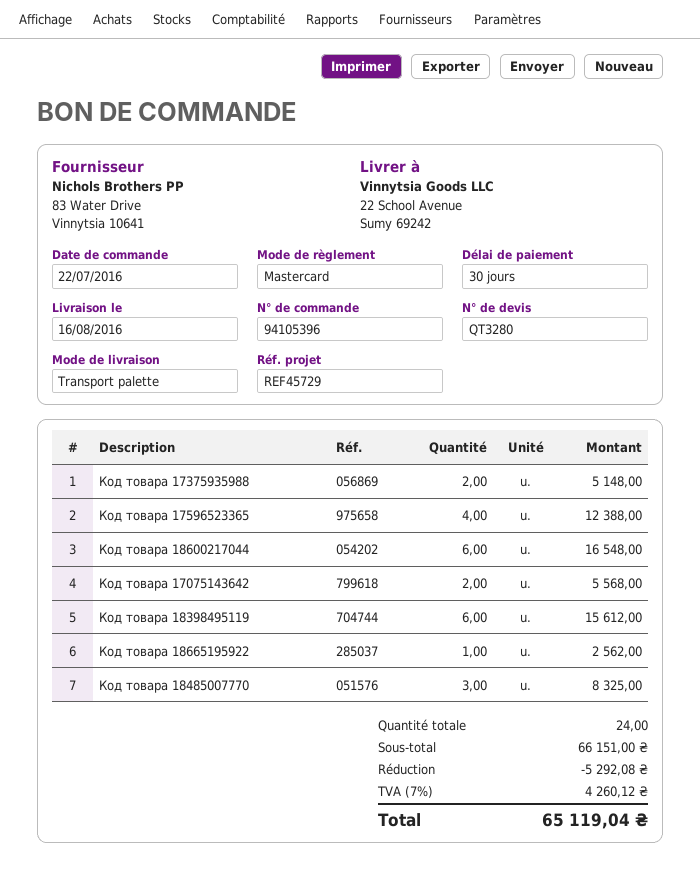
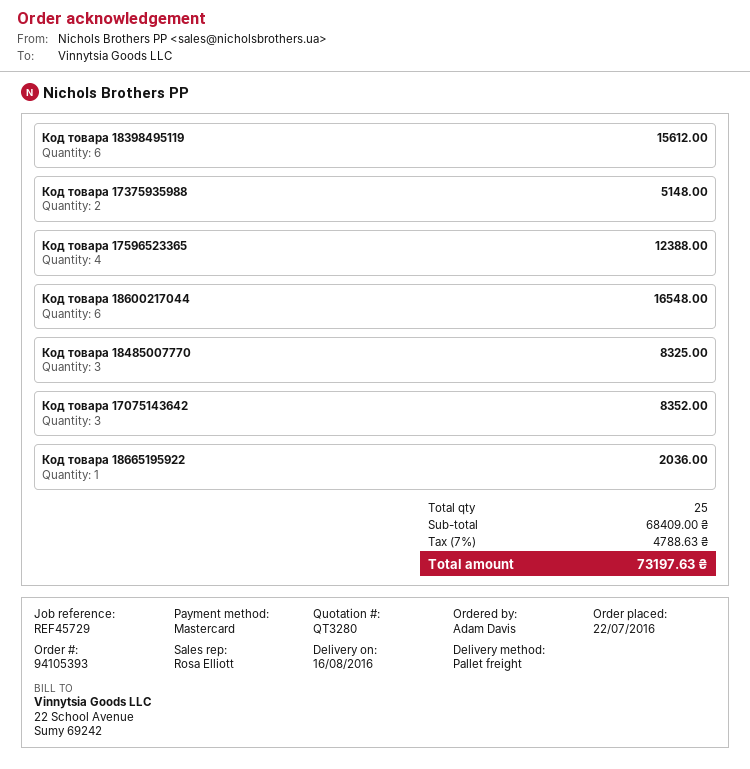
order number: 94105396 -> 94105393
Код товара 17075143642: 2 for 5568.00 -> 3 for 8352.00
Код товара 18665195922: 1 for 2562.00 -> 1 for 2036.00
total quantity: 24 -> 25
subtotal: 66151.00 -> 68409.00
discount: 5292.08 -> none
tax: 7% = 4260.12 -> 7% = 4788.63
total: 65119.04 -> 73197.63

